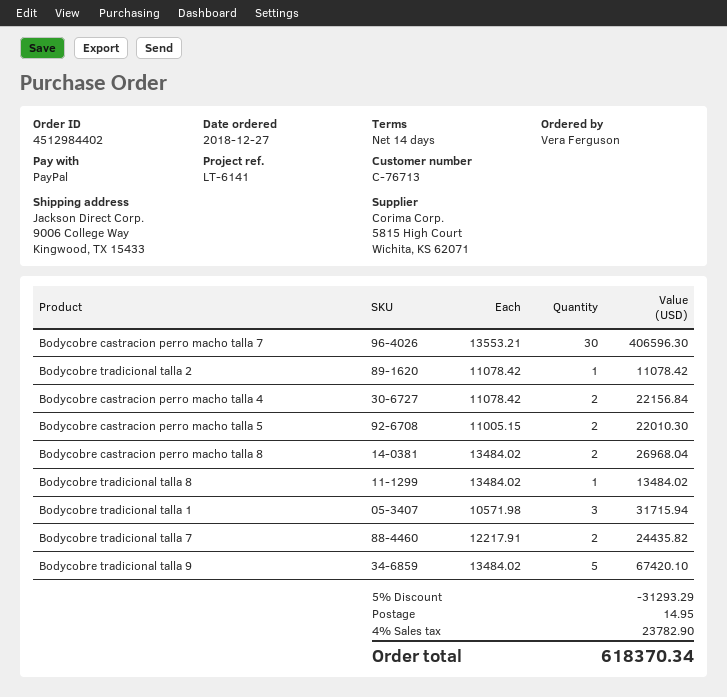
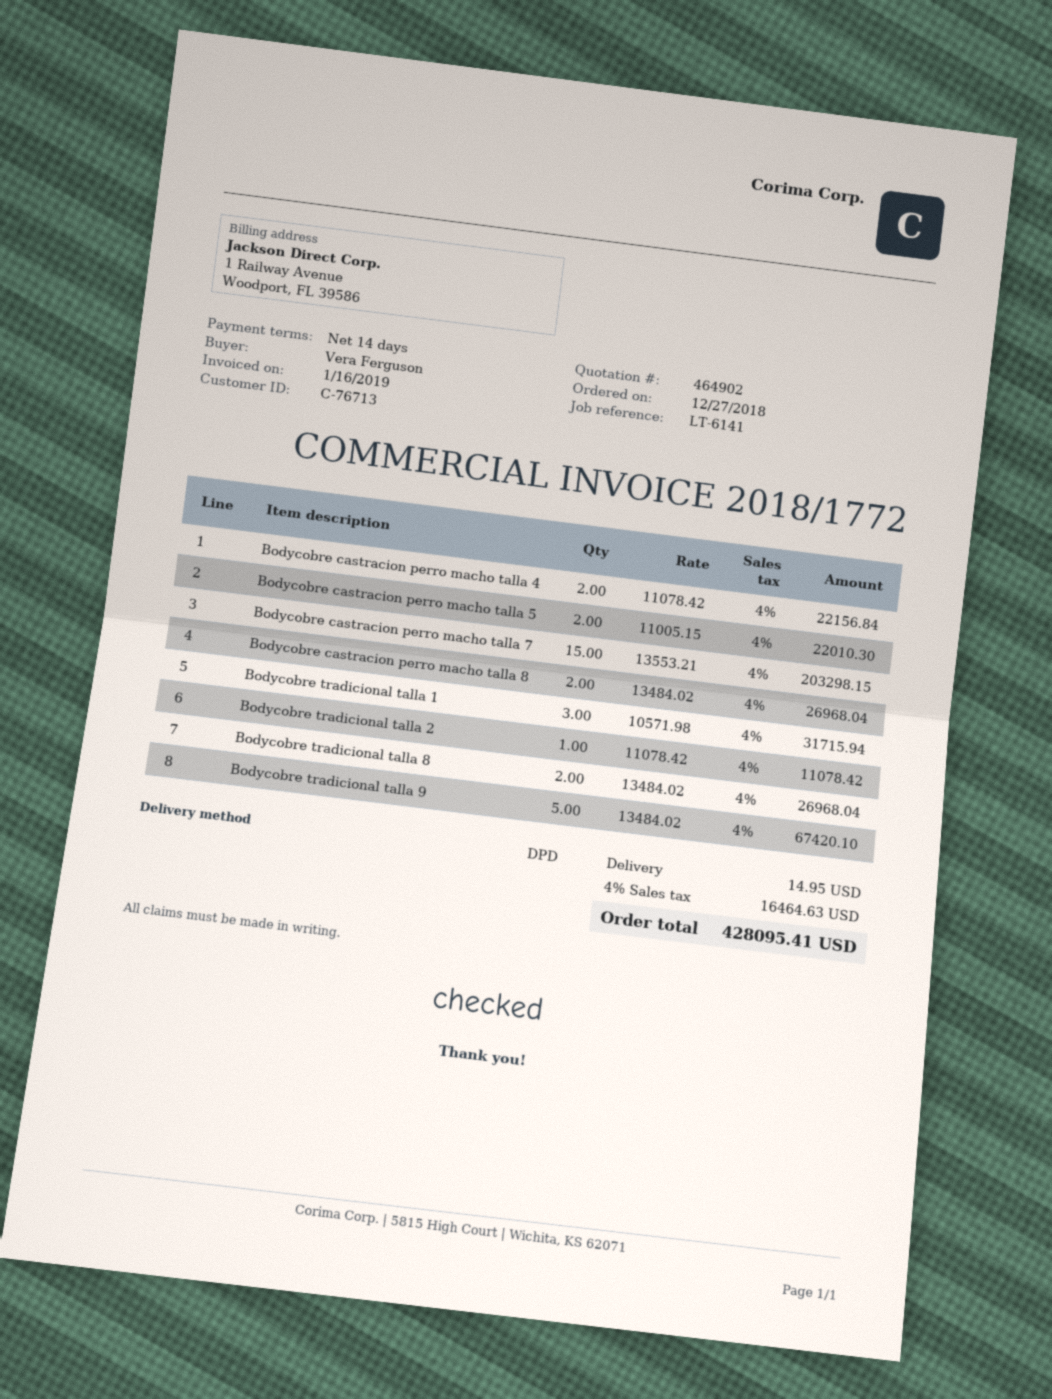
Bodycobre castracion perro macho talla 7: 30 x 13553.21 = 406596.30 -> 15 x 13553.21 = 203298.15
Bodycobre tradicional talla 8: 1 x 13484.02 = 13484.02 -> 2 x 13484.02 = 26968.04
Bodycobre tradicional talla 7: 2 x 12217.91 = 24435.82 -> none
discount: 5% = 31293.29 -> none
tax: 4% = 23782.90 -> 4% = 16464.63
total: 618370.34 -> 428095.41

